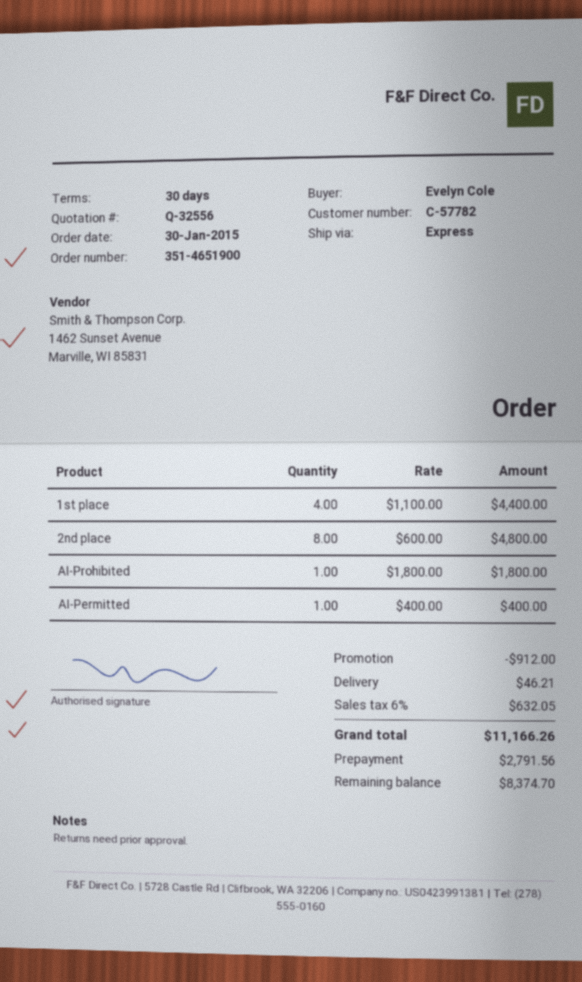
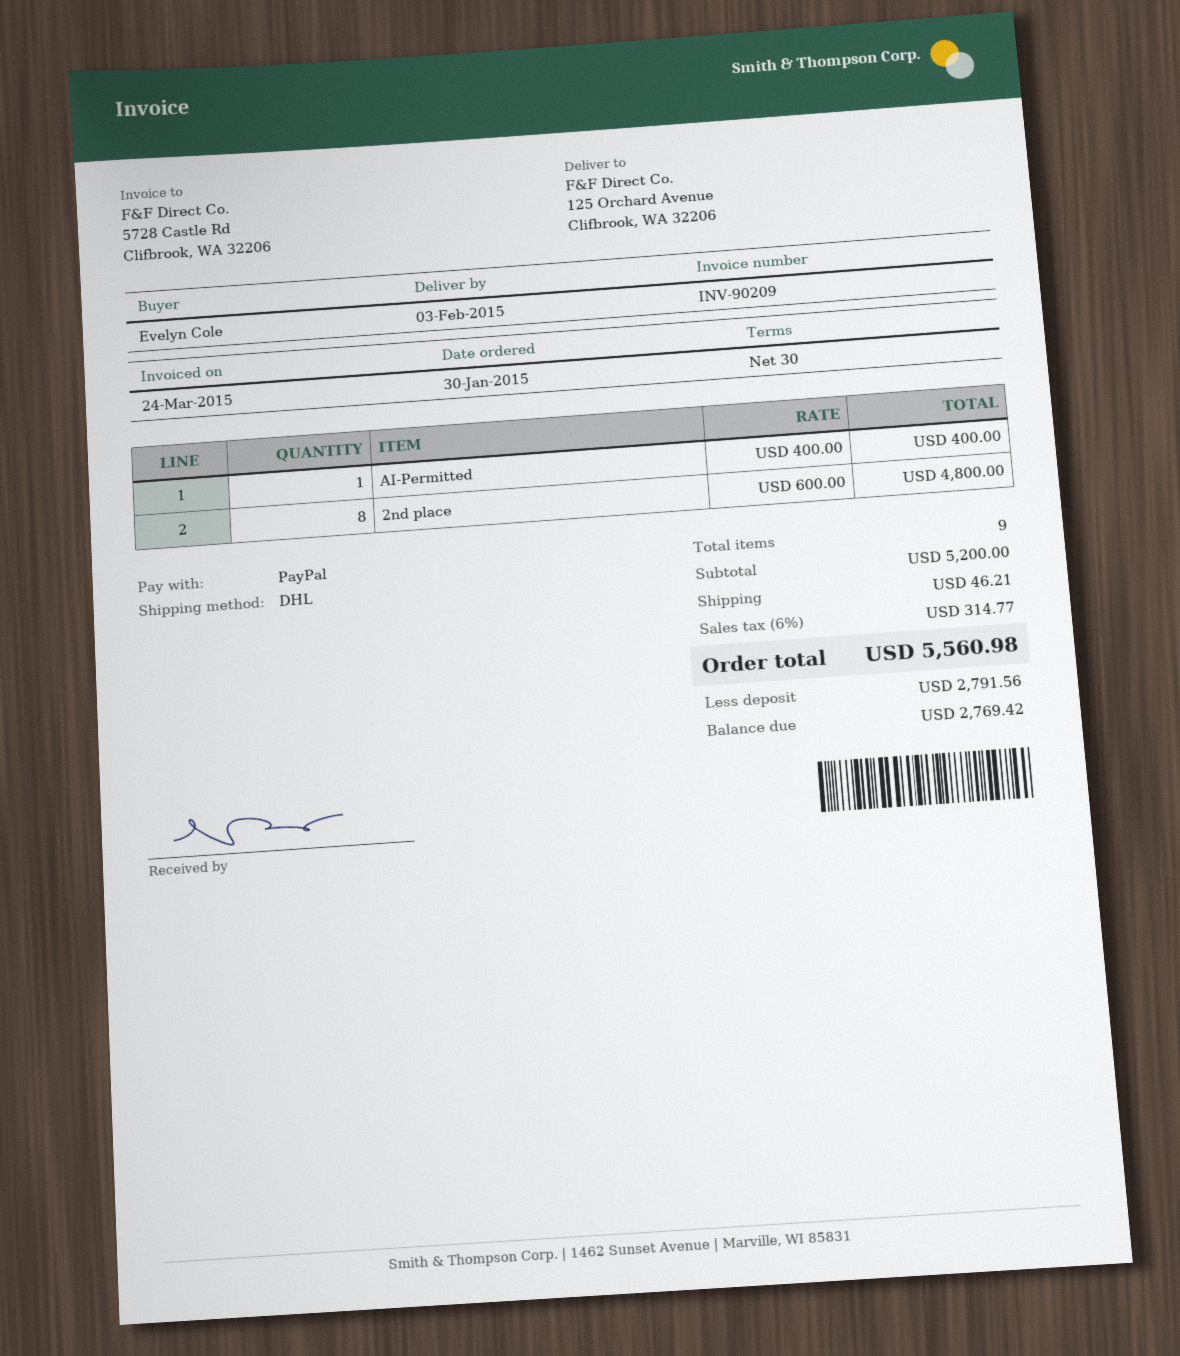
shipping method: express -> DHL
1st place: 4 x 1100.00 = 4400.00 -> none
AI-Prohibited: 1 x 1800.00 = 1800.00 -> none
discount: 912.00 -> none
tax: 6% = 632.05 -> 6% = 314.77
total: 11166.26 -> 5560.98
balance: 8374.70 -> 2769.42

